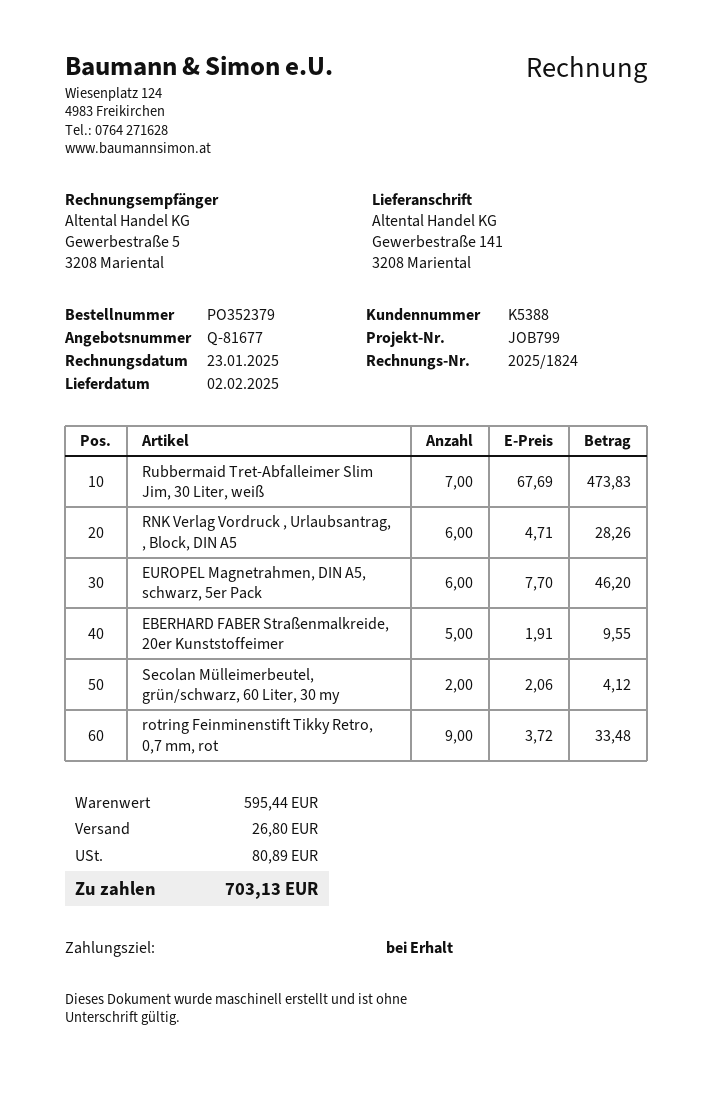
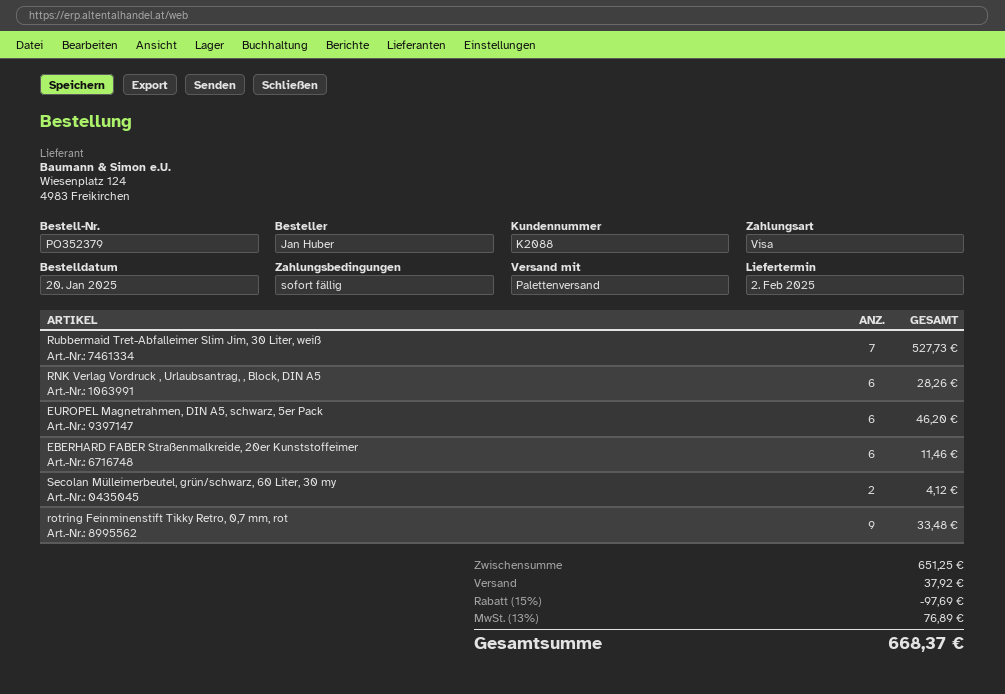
customer number: K5388 -> K2088
Rubbermaid Tret-Abfalleimer Slim Jim, 30 Liter, weiß: 7 for 473.83 -> 7 for 527.73
EBERHARD FABER Straßenmalkreide, 20er Kunststoffeimer: 5 for 9.55 -> 6 for 11.46
subtotal: 595.44 -> 651.25
discount: none -> 15% = 97.69
shipping: 26.80 -> 37.92
tax: 80.89 -> 76.89
total: 703.13 -> 668.37

